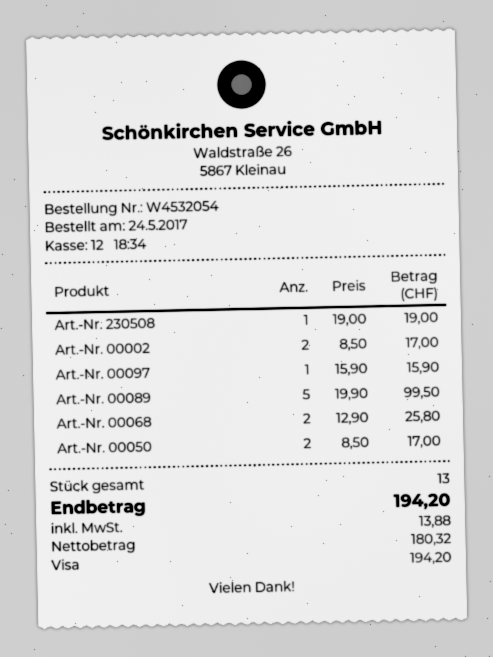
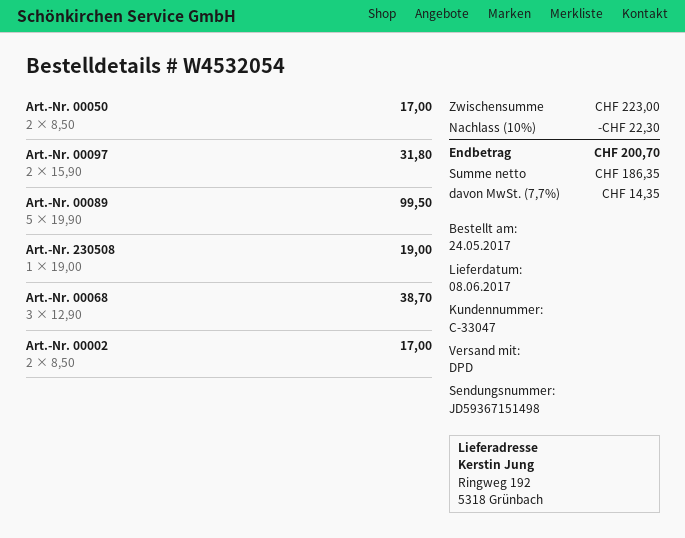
Art.-Nr. 00097: 1 x 15.90 = 15.90 -> 2 x 15.90 = 31.80
Art.-Nr. 00068: 2 x 12.90 = 25.80 -> 3 x 12.90 = 38.70
discount: none -> 10% = 22.30
net: 180.32 -> 186.35
tax: 13.88 -> 14.35
total: 194.20 -> 200.70

